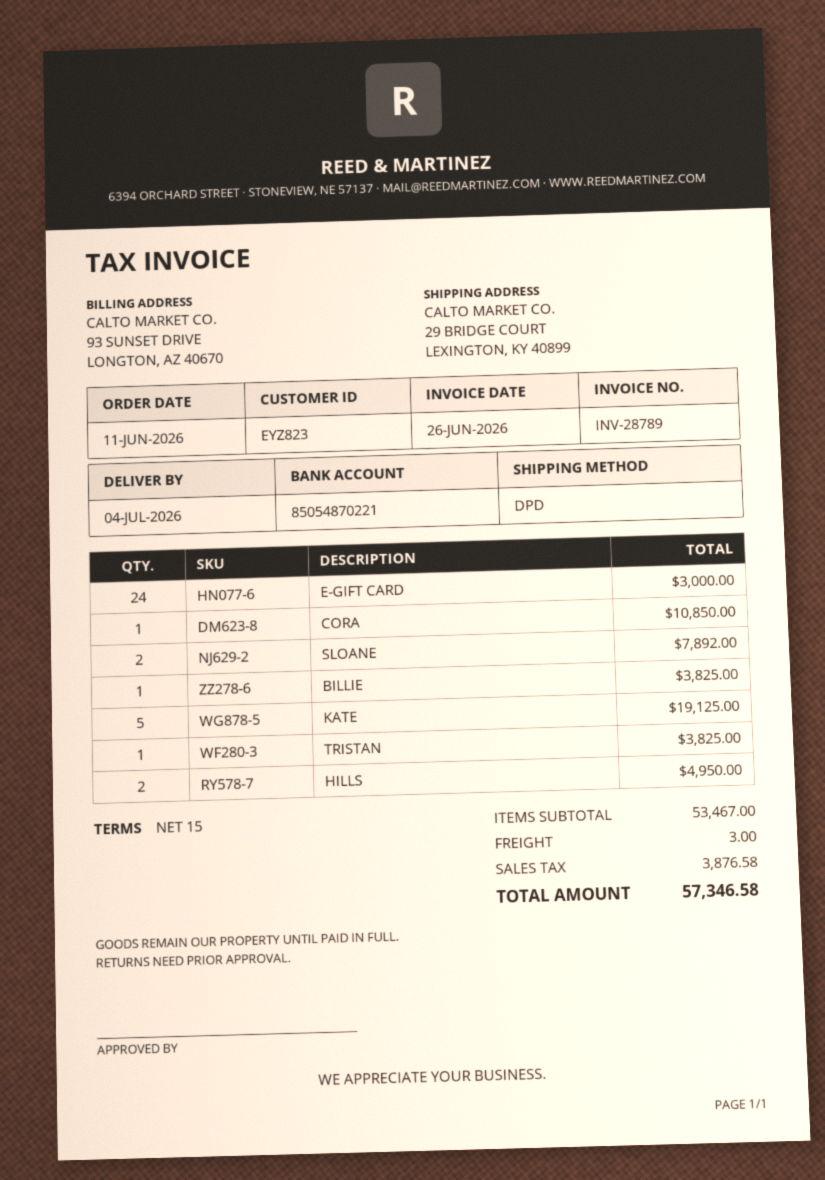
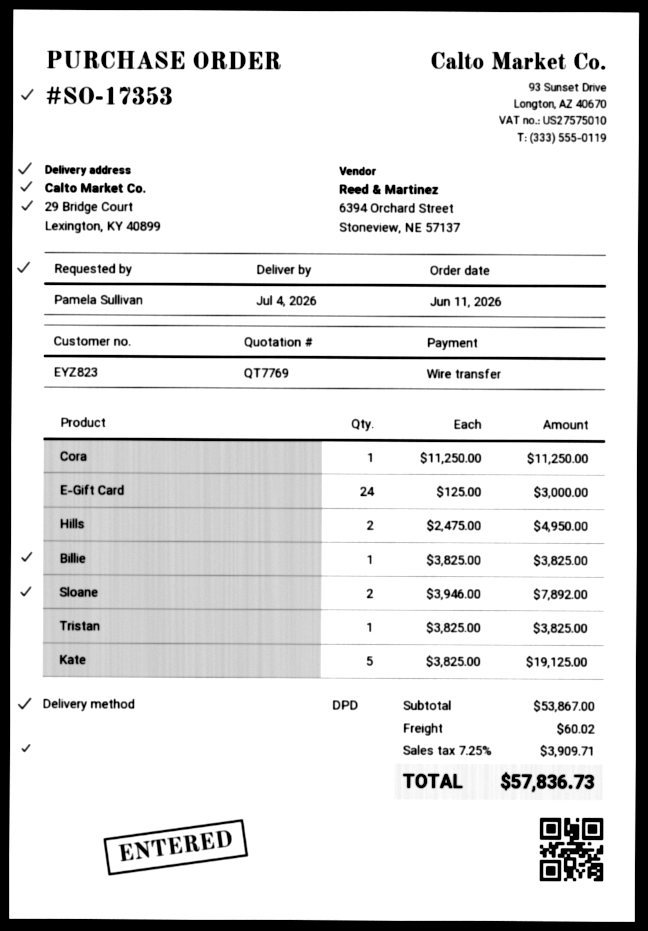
CORA: 1 for 10850.00 -> 1 for 11250.00
subtotal: 53467.00 -> 53867.00
shipping: 3.00 -> 60.02
tax: 3876.58 -> 3909.71
total: 57346.58 -> 57836.73

